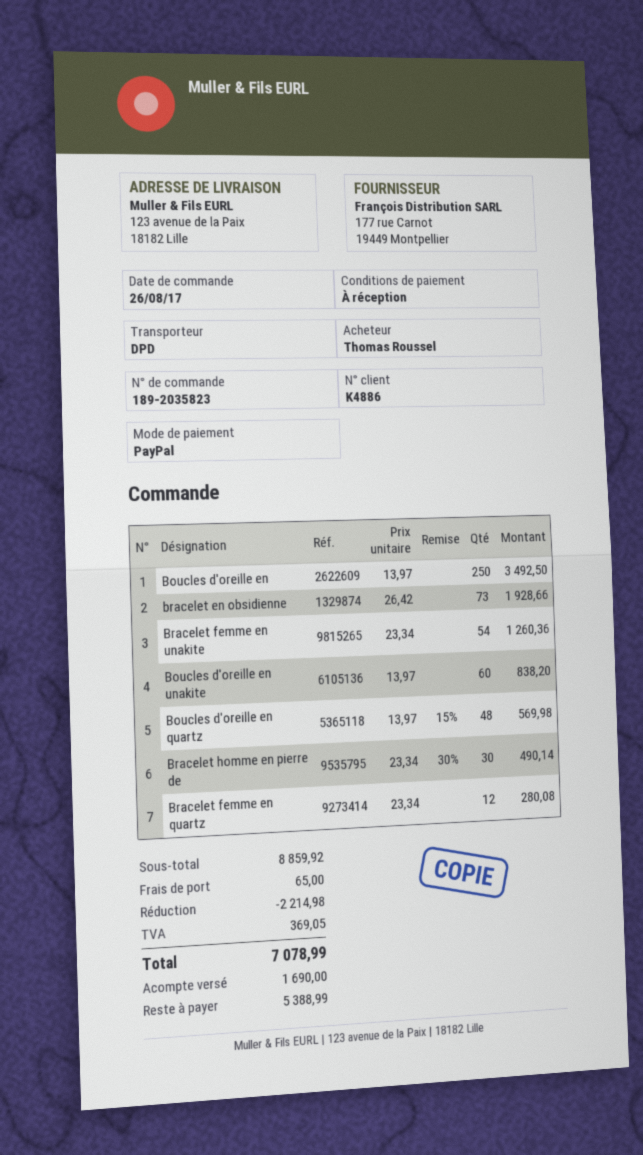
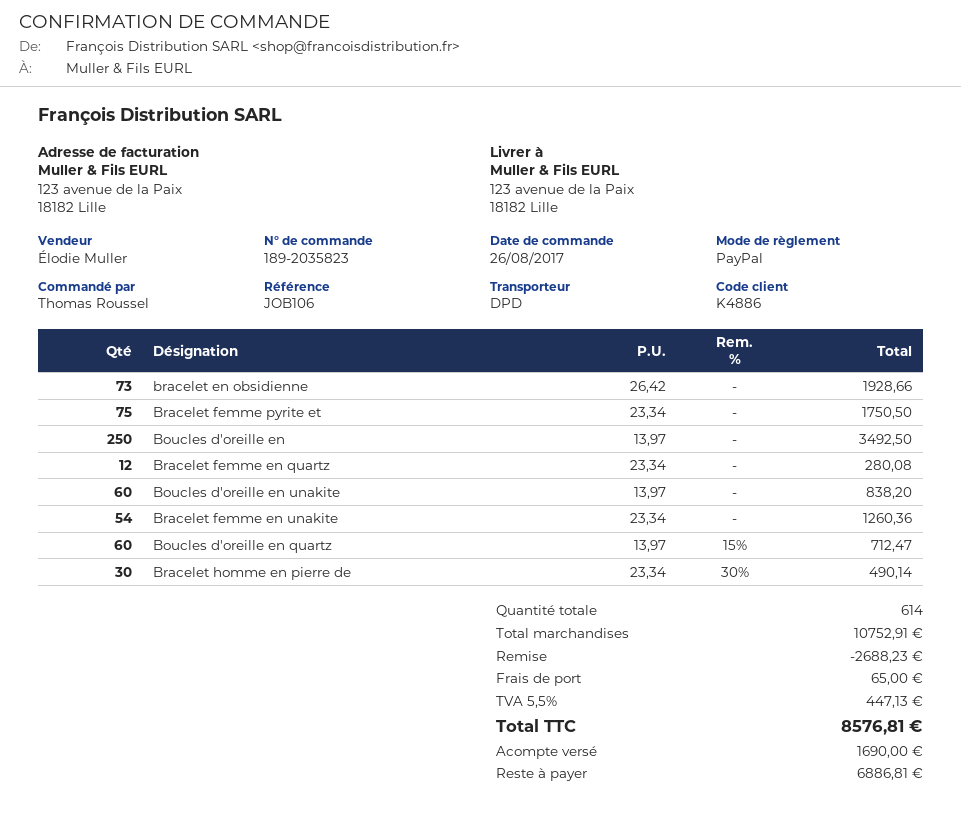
Boucles d'oreille en quartz: 48 x 13.97 - 15% = 569.98 -> 60 x 13.97 - 15% = 712.47
Bracelet femme pyrite et: none -> 75 x 23.34 = 1750.50
subtotal: 8859.92 -> 10752.91
discount: 2214.98 -> 2688.23
tax: 369.05 -> 447.13
total: 7078.99 -> 8576.81
balance: 5388.99 -> 6886.81

